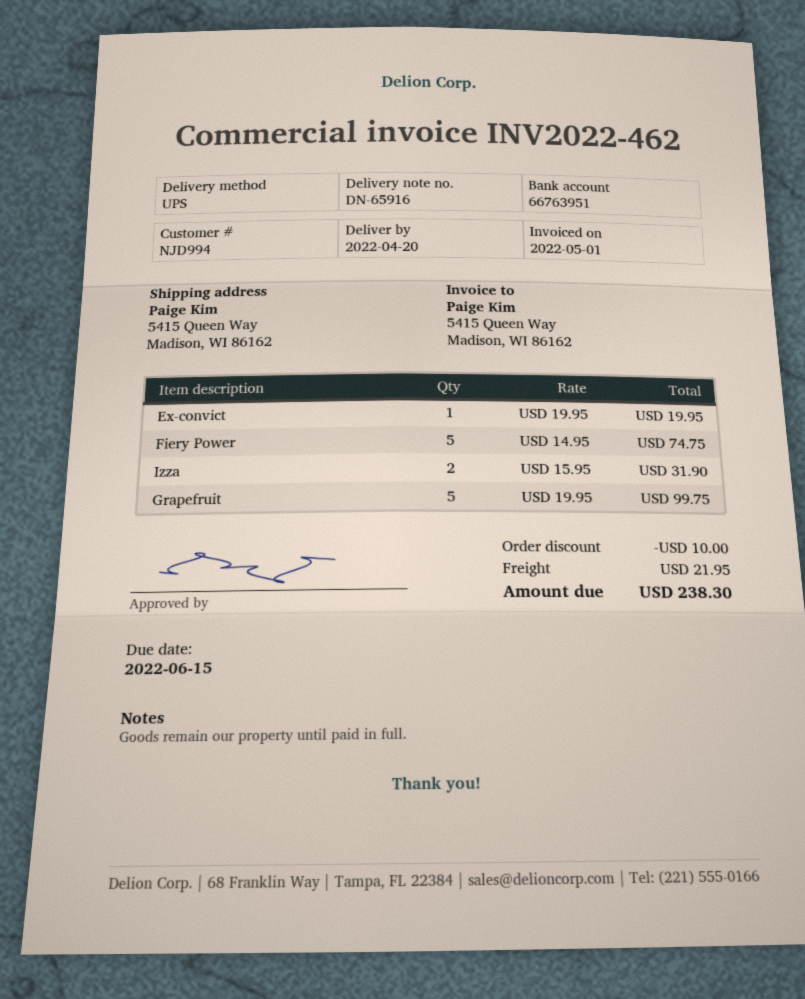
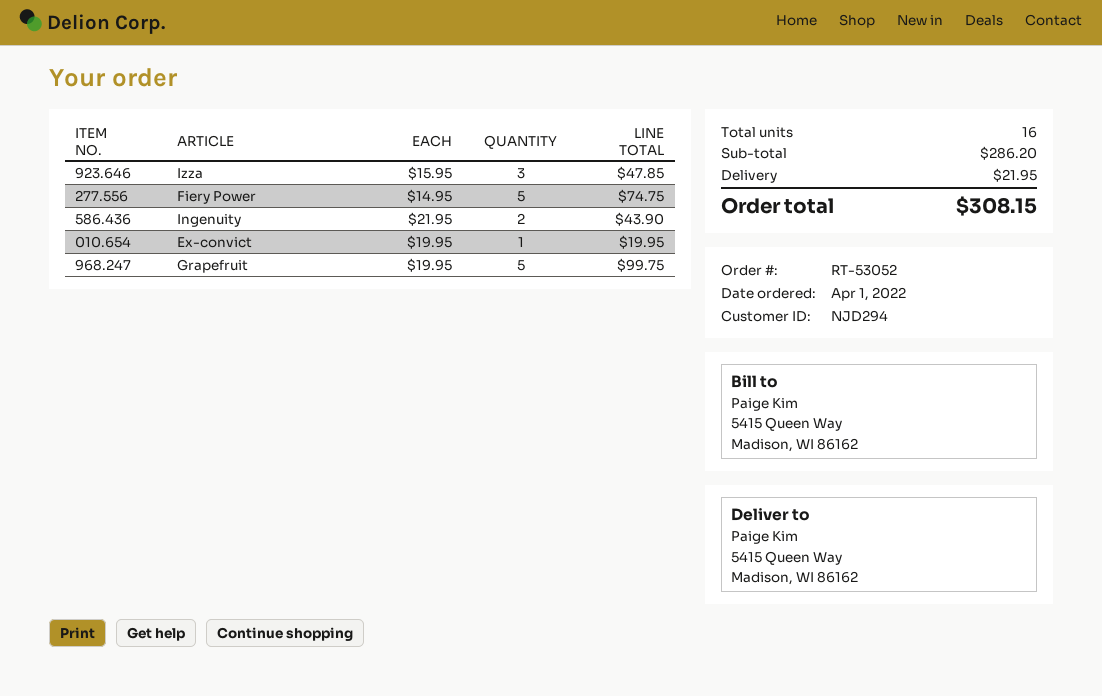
customer number: NJD994 -> NJD294
Izza: 2 x 15.95 = 31.90 -> 3 x 15.95 = 47.85
Ingenuity: none -> 2 x 21.95 = 43.90
discount: 10.00 -> none
total: 238.30 -> 308.15

